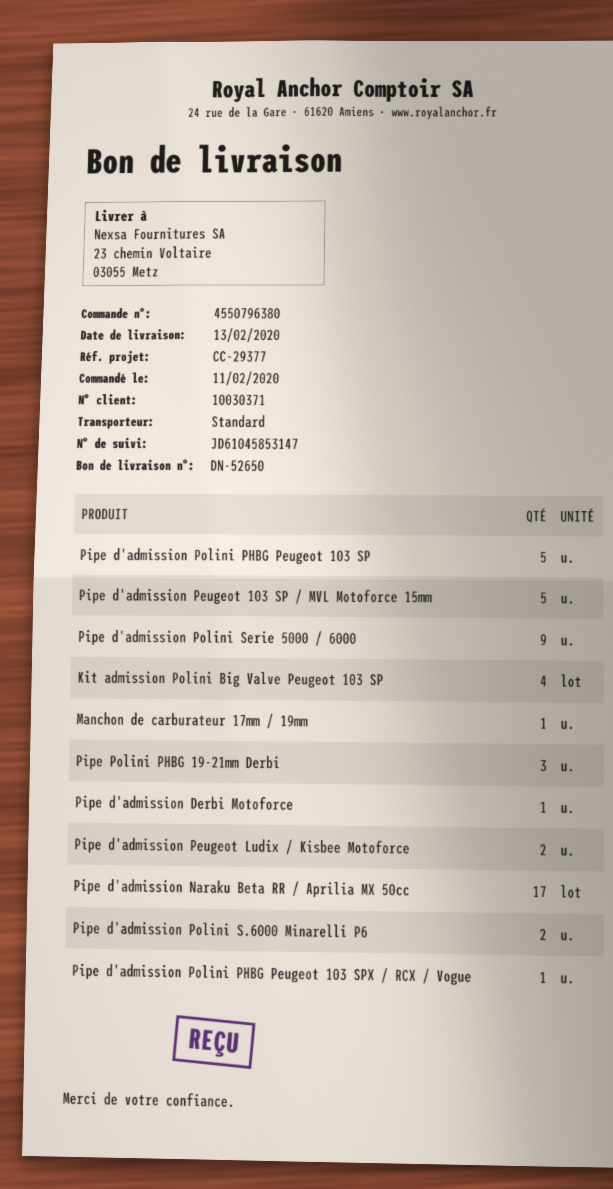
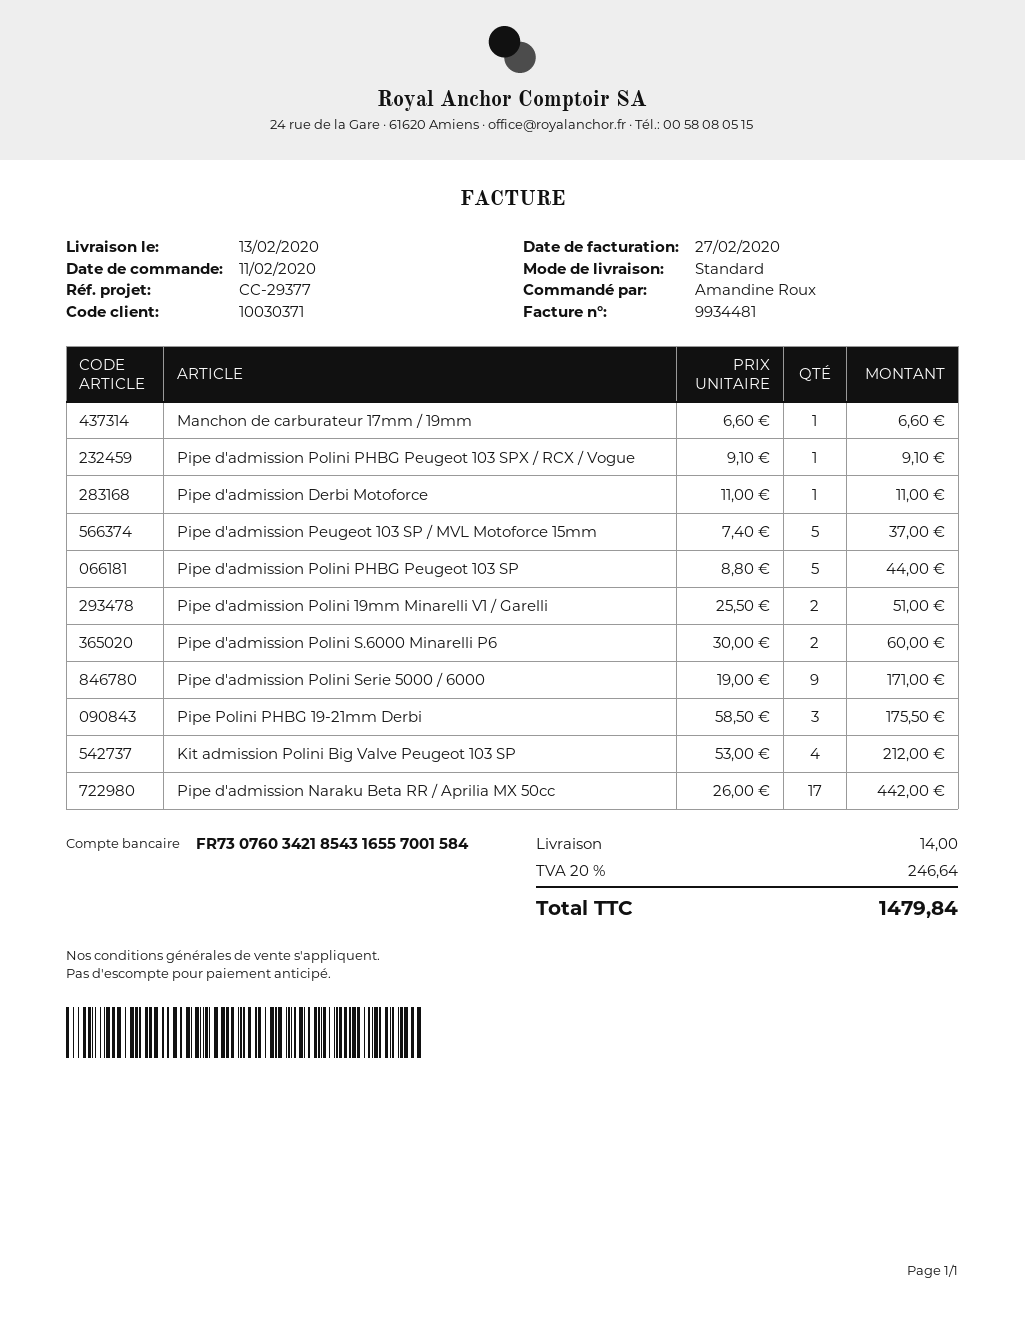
Pipe d'admission Peugeot Ludix / Kisbee Motoforce: 2 -> none
Pipe d'admission Polini 19mm Minarelli V1 / Garelli: none -> 2

